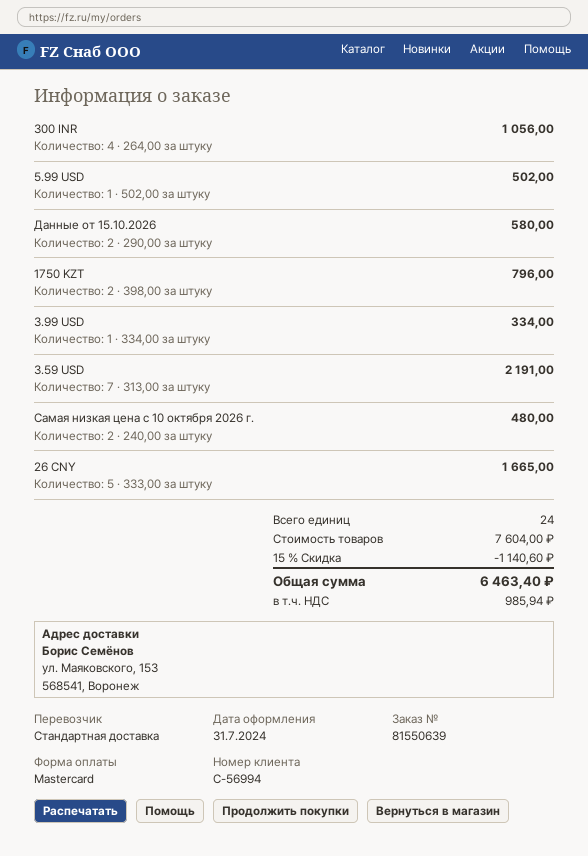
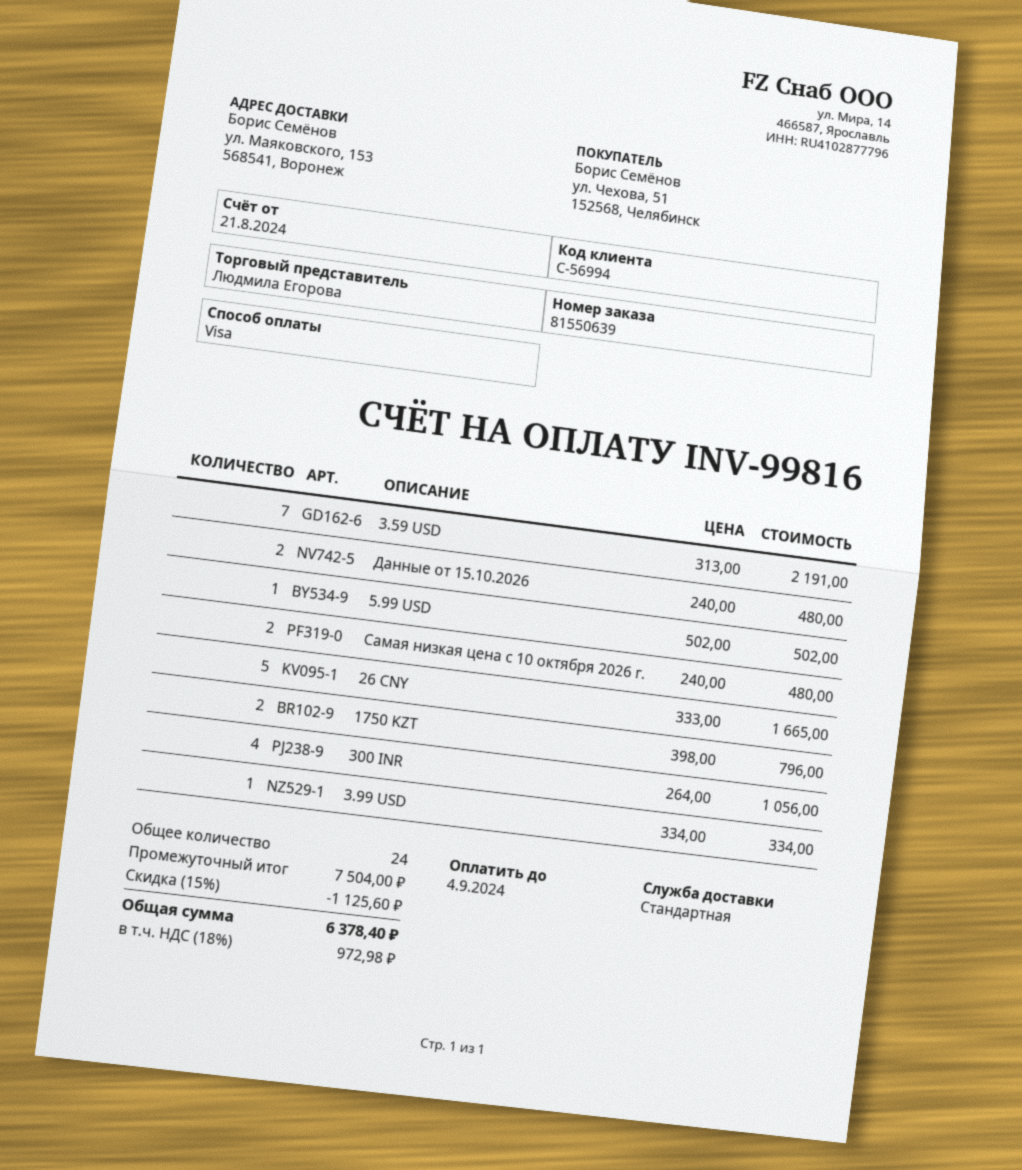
payment method: Mastercard -> Visa
Данные от 15.10.2026: 2 x 290.00 = 580.00 -> 2 x 240.00 = 480.00
subtotal: 7604.00 -> 7504.00
discount: 15% = 1140.60 -> 15% = 1125.60
tax: 985.94 -> 972.98
total: 6463.40 -> 6378.40

